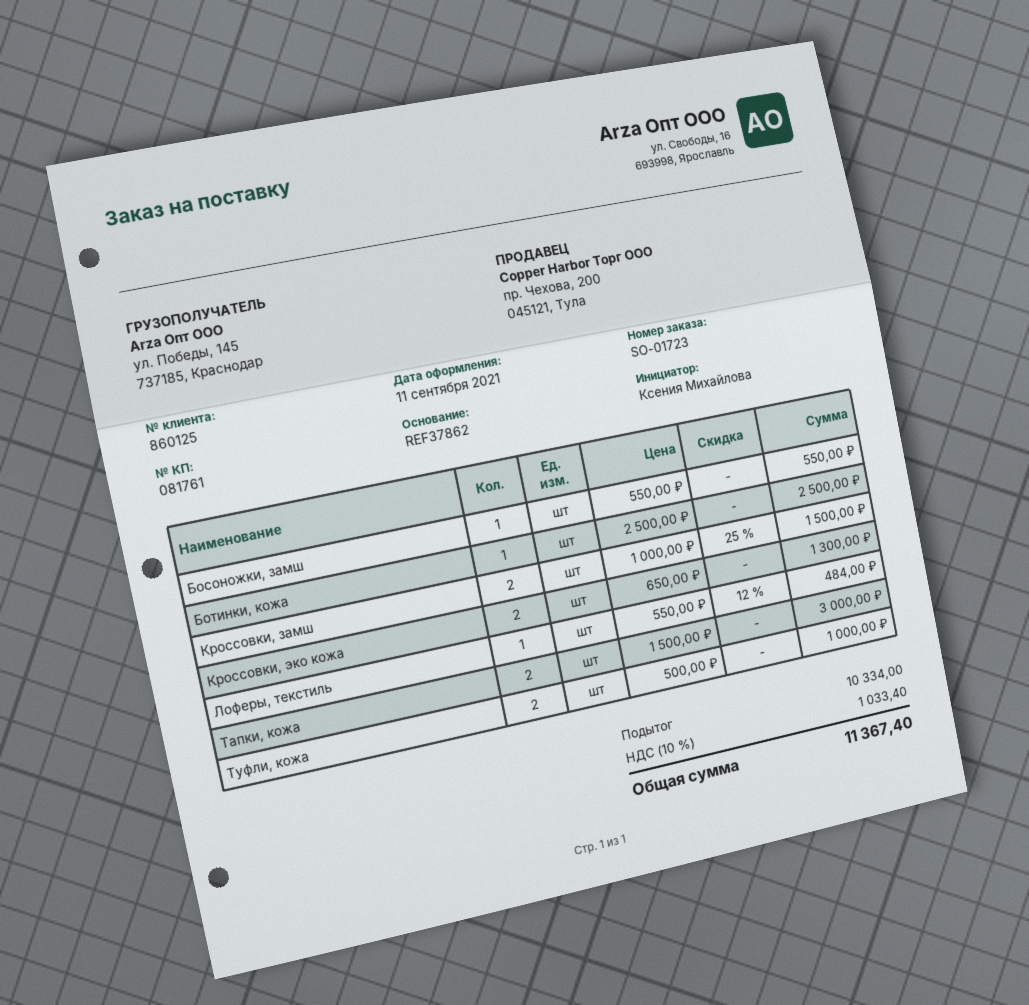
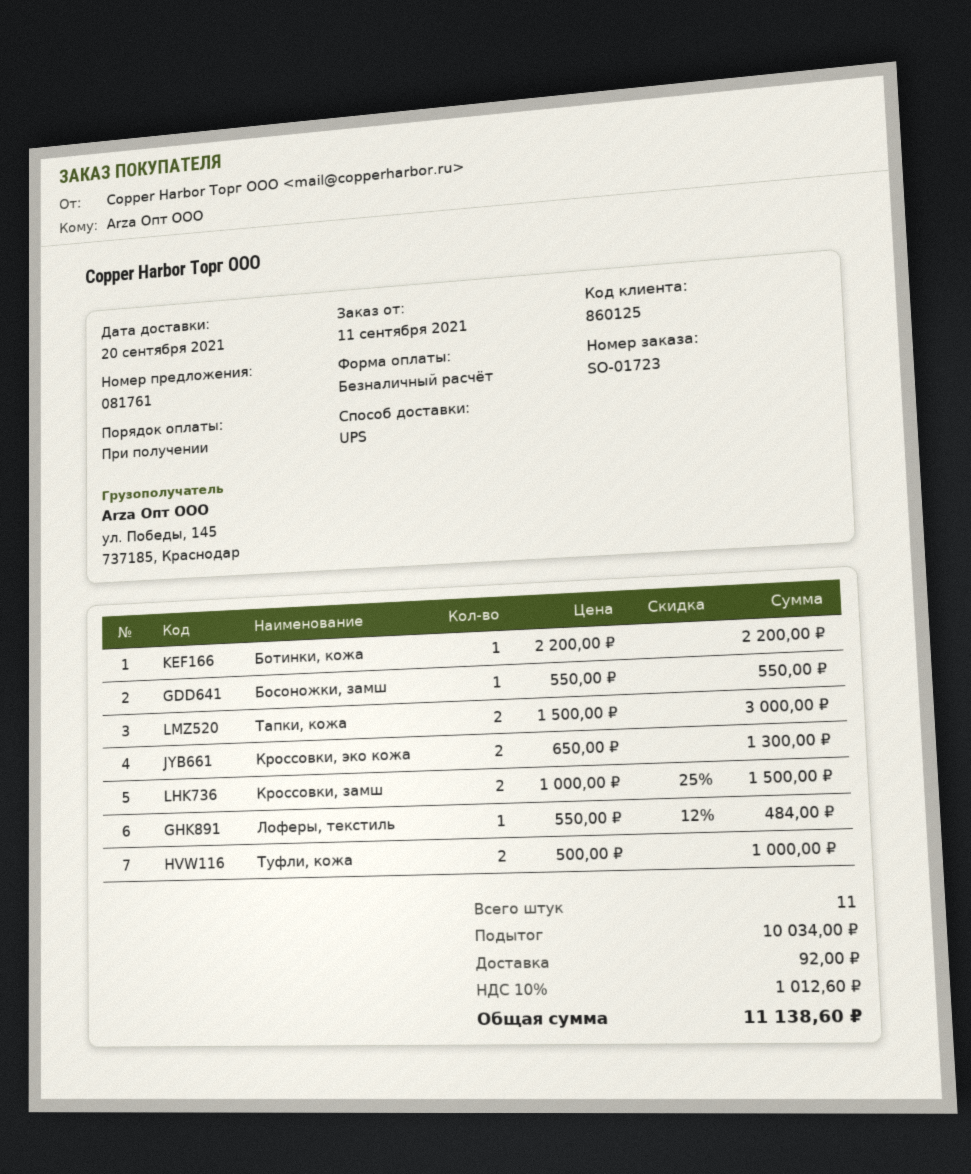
Ботинки, кожа: 1 x 2500.00 = 2500.00 -> 1 x 2200.00 = 2200.00
subtotal: 10334.00 -> 10034.00
shipping: none -> 92.00
tax: 10% = 1033.40 -> 10% = 1012.60
total: 11367.40 -> 11138.60

